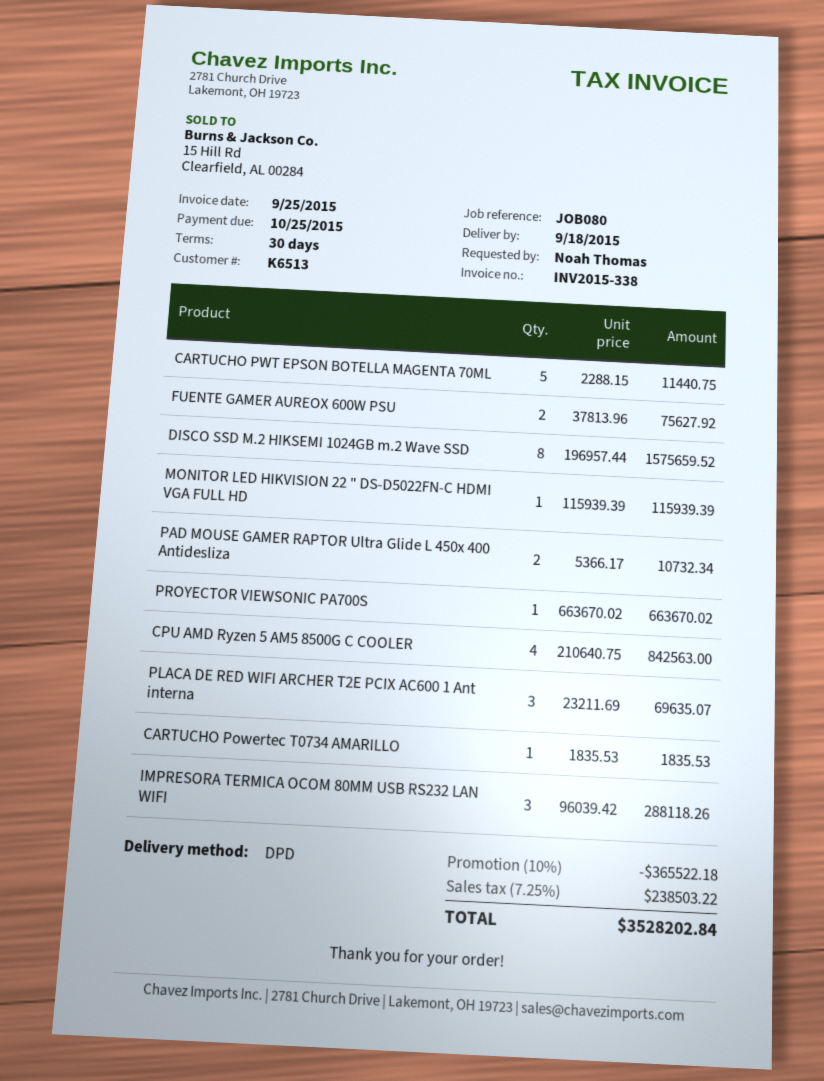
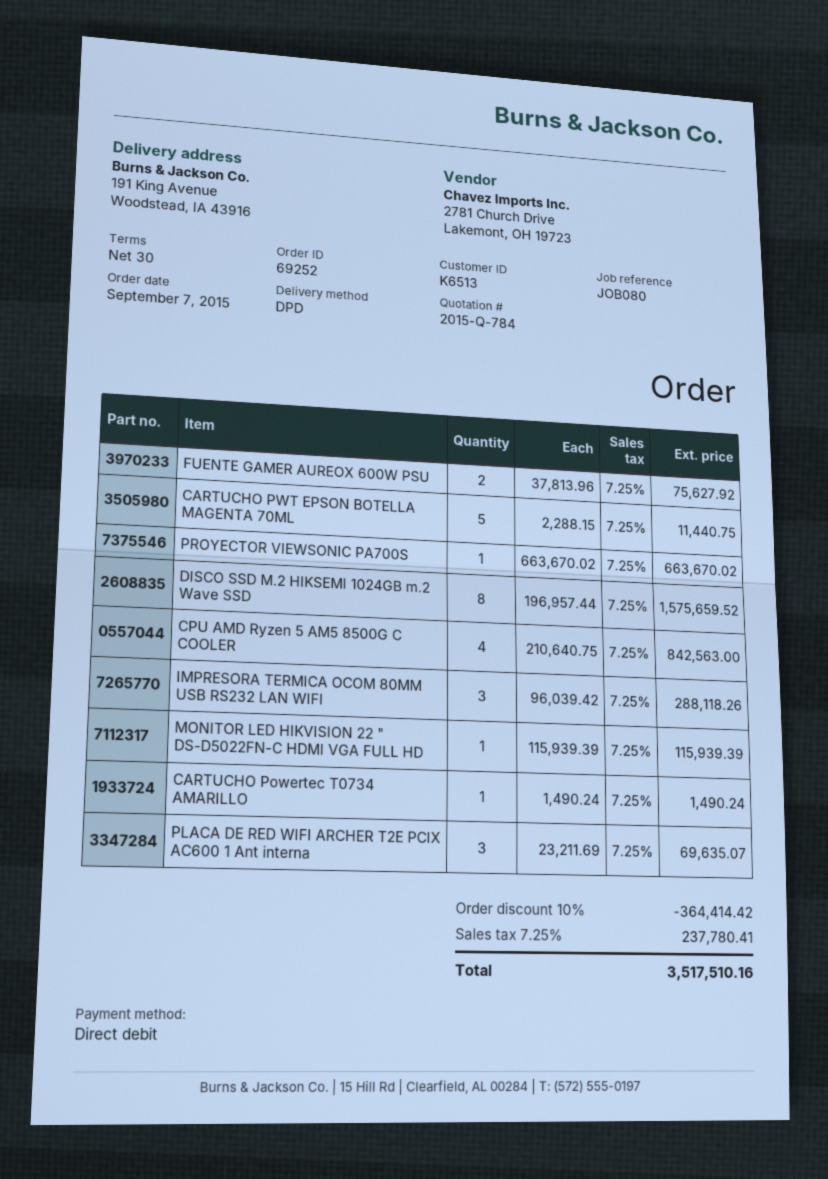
PAD MOUSE GAMER RAPTOR Ultra Glide L 450x 400 Antidesliza: 2 x 5366.17 = 10732.34 -> none
CARTUCHO Powertec T0734 AMARILLO: 1 x 1835.53 = 1835.53 -> 1 x 1490.24 = 1490.24
discount: 10% = 365522.18 -> 10% = 364414.42
tax: 7.25% = 238503.22 -> 7.25% = 237780.41
total: 3528202.84 -> 3517510.16

